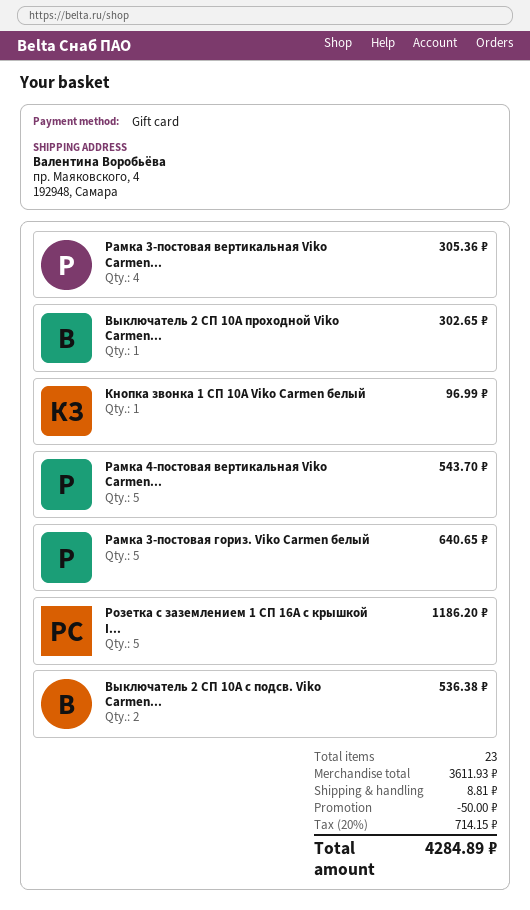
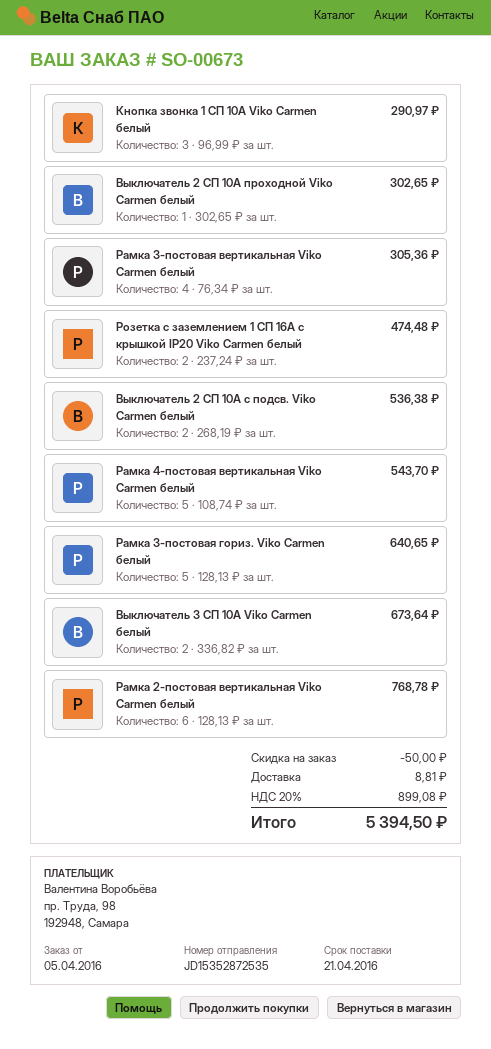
Кнопка звонка 1 СП 10А Viko Carmen белый: 1 for 96.99 -> 3 for 290.97
Розетка с заземлением 1 СП 16А с крышкой I...: 5 for 1186.20 -> 2 for 474.48
Выключатель 3 СП 10А Viko Carmen белый: none -> 2 for 673.64
Рамка 2-постовая вертикальная Viko Carmen белый: none -> 6 for 768.78
tax: 20% = 714.15 -> 20% = 899.08
total: 4284.89 -> 5394.50

